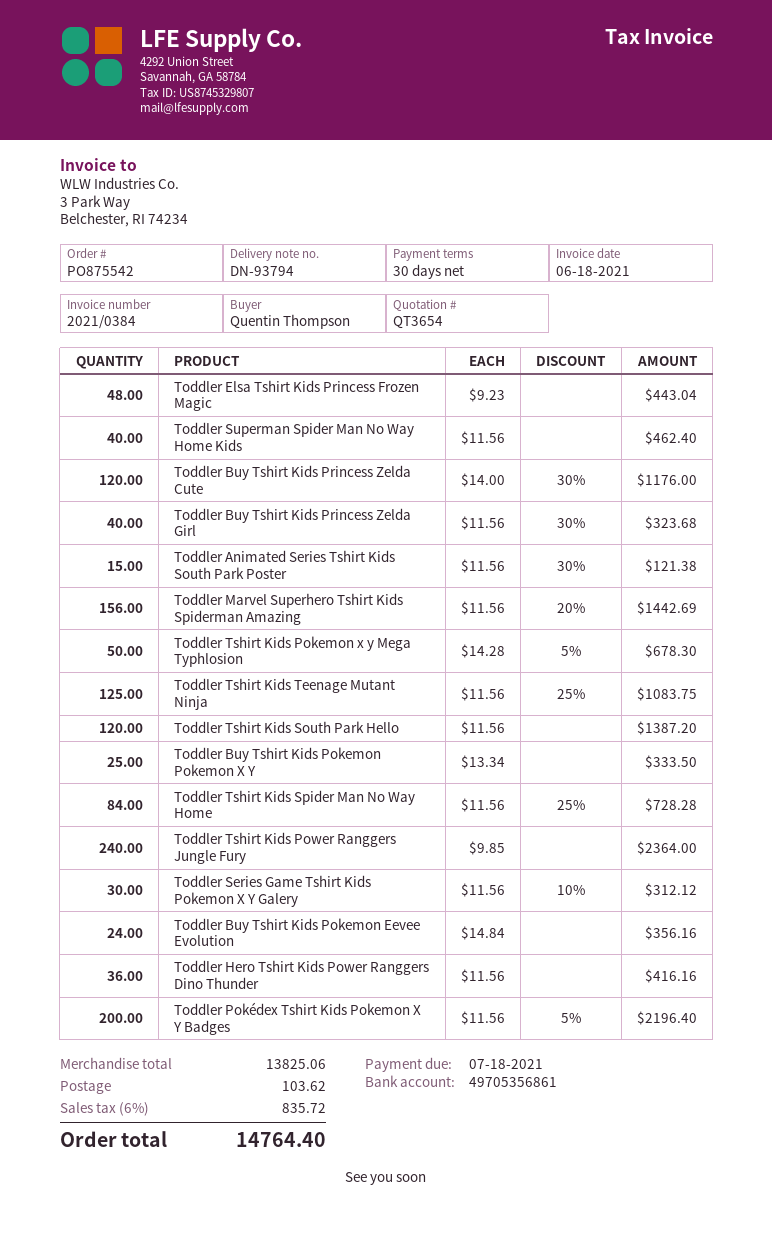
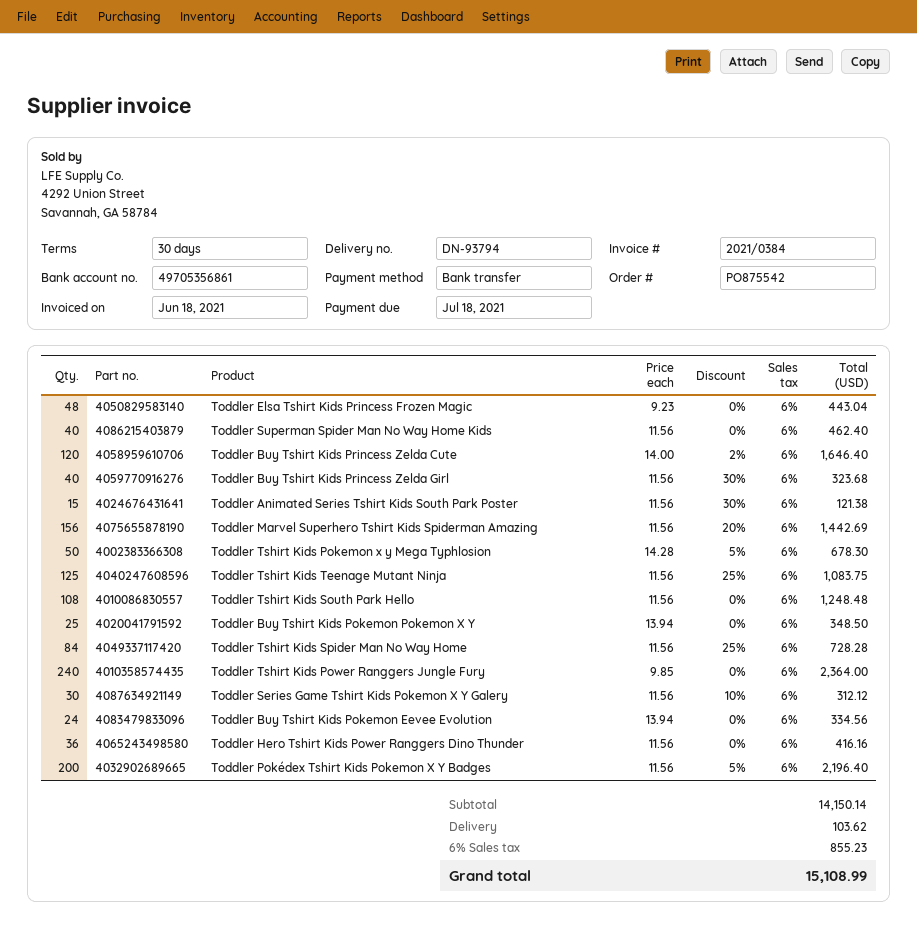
Toddler Buy Tshirt Kids Princess Zelda Cute: 120 x 14.00 - 30% = 1176.00 -> 120 x 14.00 - 2% = 1646.40
Toddler Tshirt Kids South Park Hello: 120 x 11.56 = 1387.20 -> 108 x 11.56 = 1248.48
Toddler Buy Tshirt Kids Pokemon Pokemon X Y: 25 x 13.34 = 333.50 -> 25 x 13.94 = 348.50
Toddler Buy Tshirt Kids Pokemon Eevee Evolution: 24 x 14.84 = 356.16 -> 24 x 13.94 = 334.56
subtotal: 13825.06 -> 14150.14
tax: 6% = 835.72 -> 6% = 855.23
total: 14764.40 -> 15108.99

